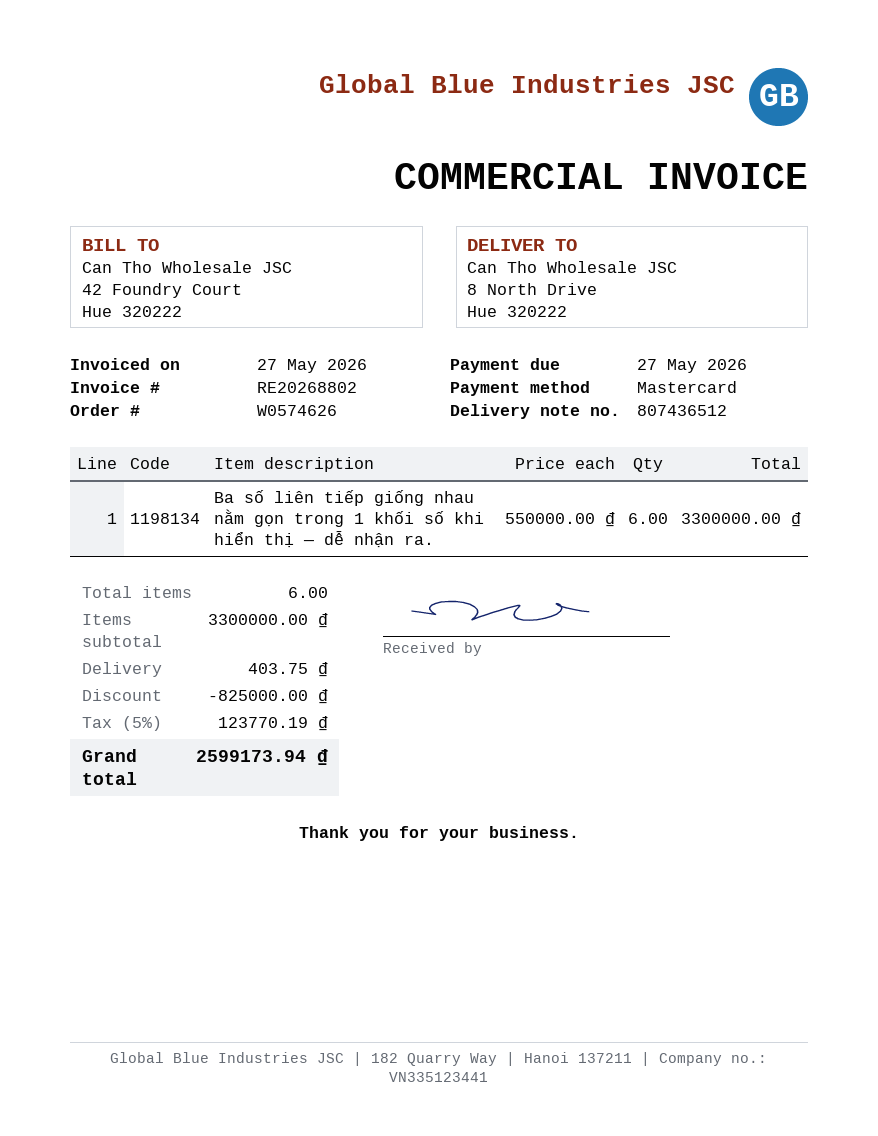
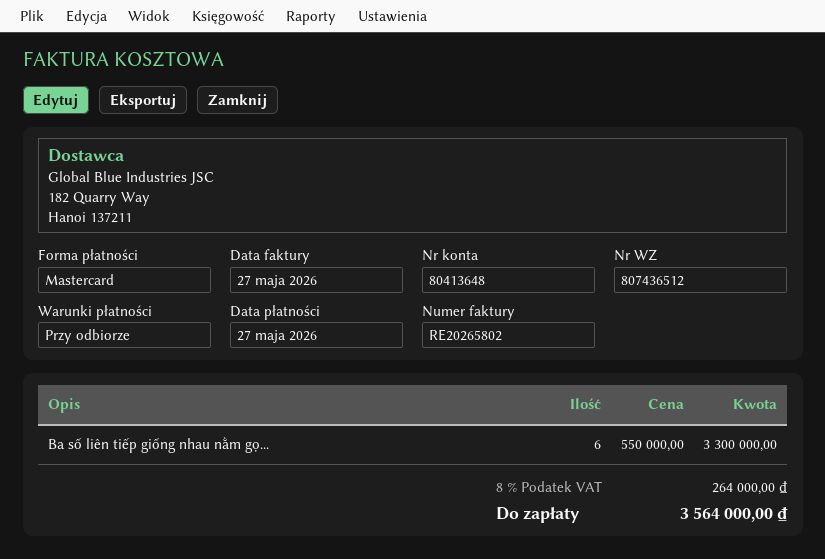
invoice number: RE20268802 -> RE20265802
discount: 825000.00 -> none
shipping: 403.75 -> none
tax: 5% = 123770.19 -> 8% = 264000.00
total: 2599173.94 -> 3564000.00

